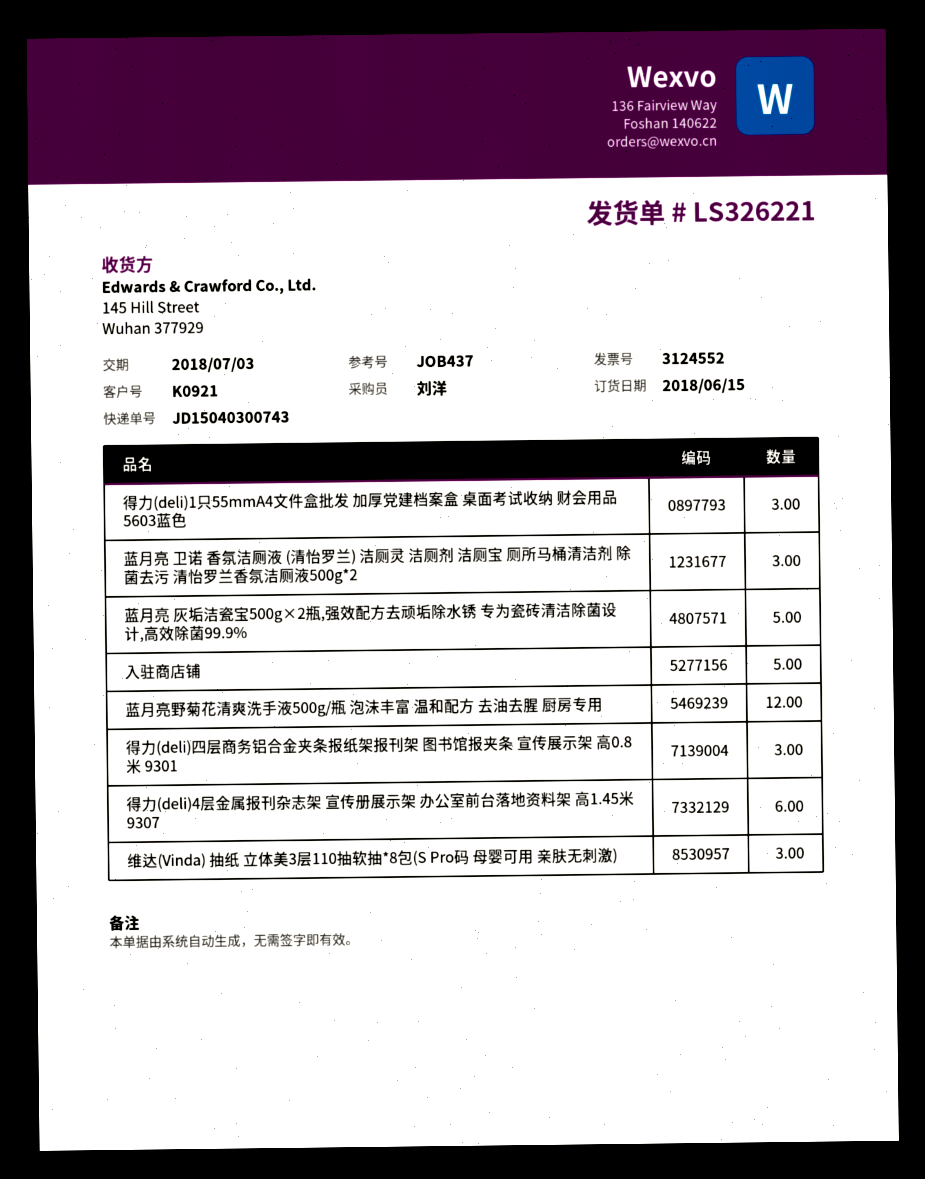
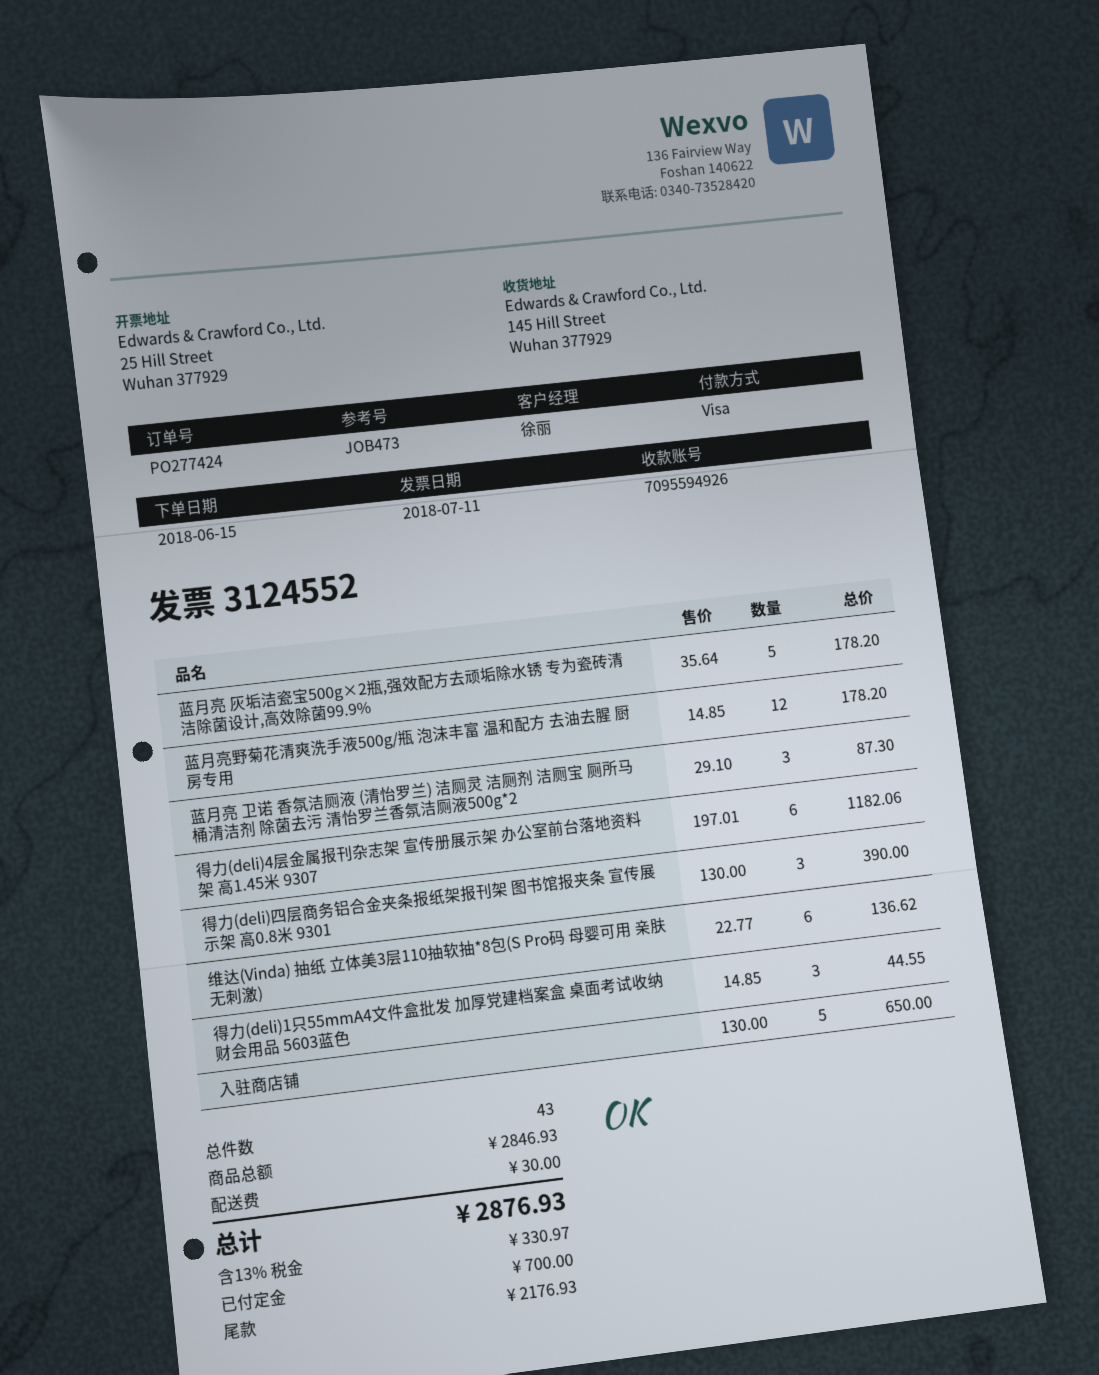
reference: JOB437 -> JOB473
维达(Vinda) 抽纸 立体美3层110抽软抽*8包(S Pro码 母婴可用 亲肤无刺激): 3 -> 6

